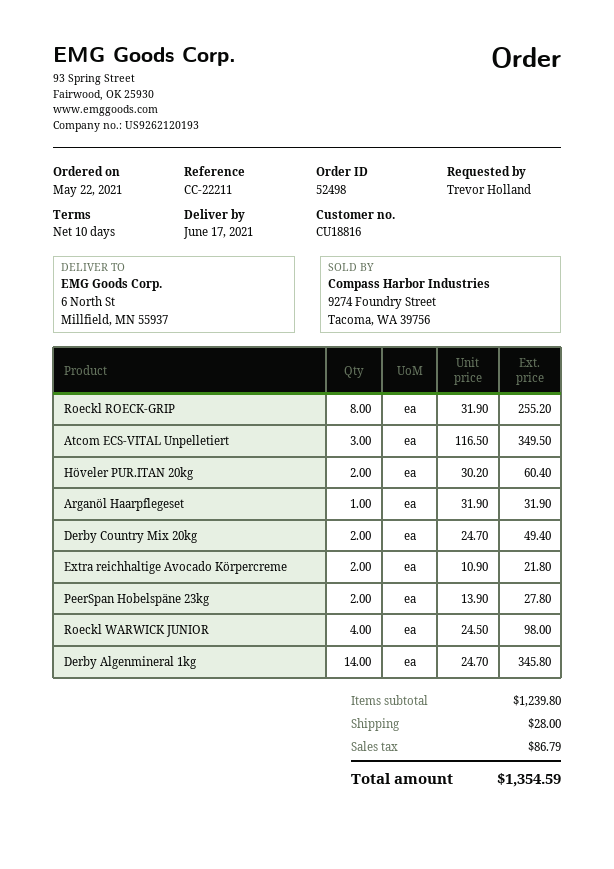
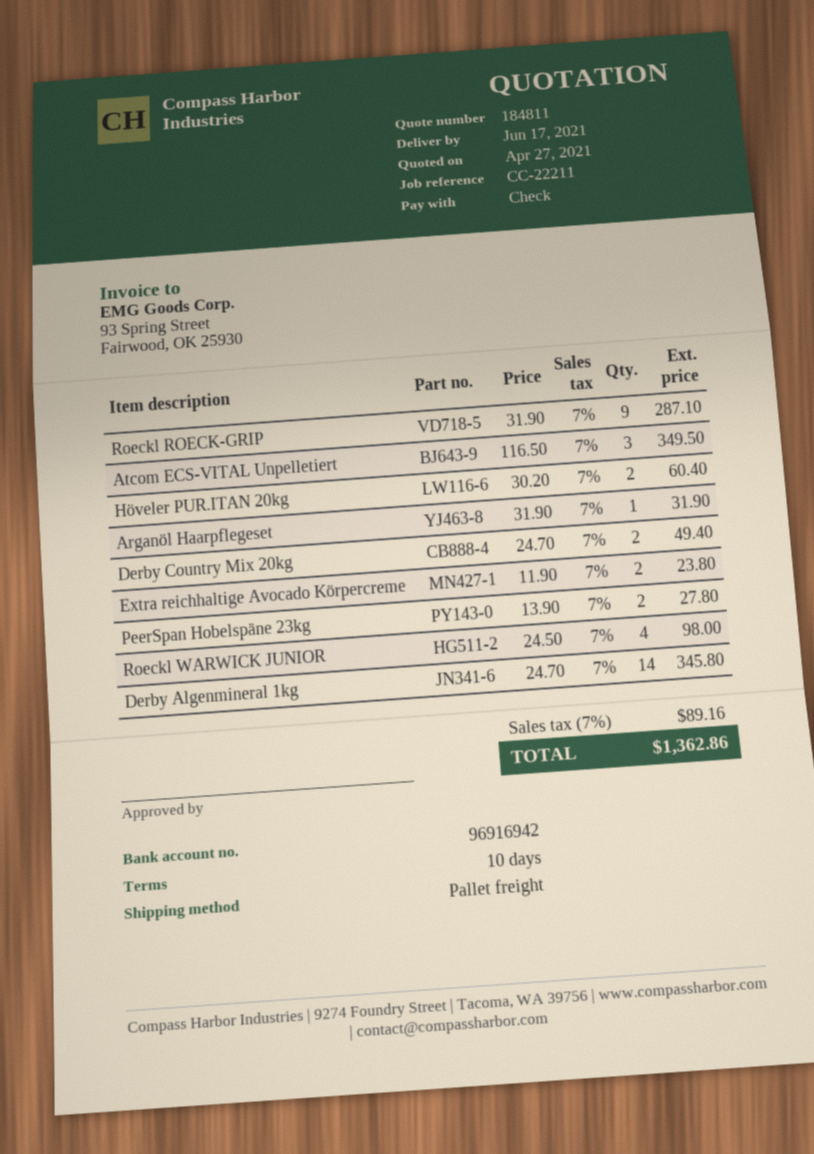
Roeckl ROECK-GRIP: 8 x 31.90 = 255.20 -> 9 x 31.90 = 287.10
Extra reichhaltige Avocado Körpercreme: 2 x 10.90 = 21.80 -> 2 x 11.90 = 23.80
shipping: 28.00 -> none
tax: 86.79 -> 89.16
total: 1354.59 -> 1362.86

